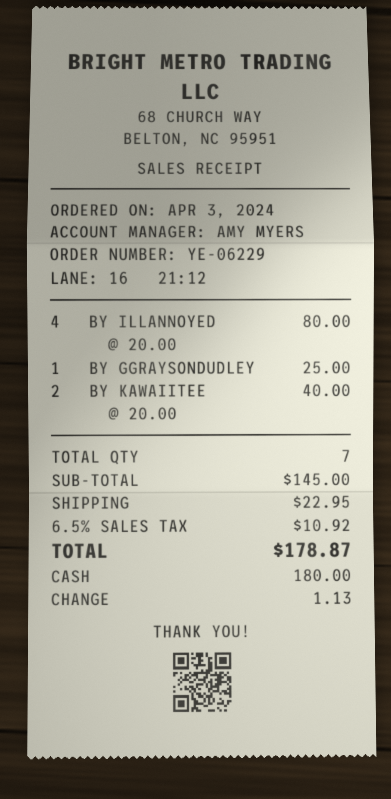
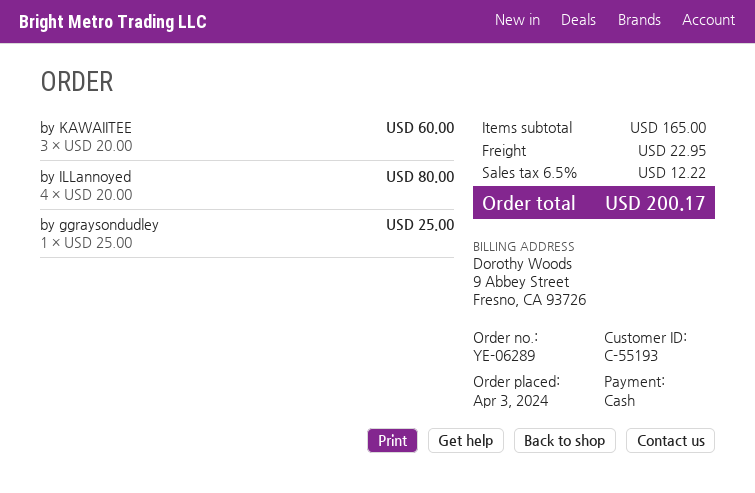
order number: YE-06229 -> YE-06289
BY KAWAIITEE: 2 x 20.00 = 40.00 -> 3 x 20.00 = 60.00
subtotal: 145.00 -> 165.00
tax: 6.5% = 10.92 -> 6.5% = 12.22
total: 178.87 -> 200.17

